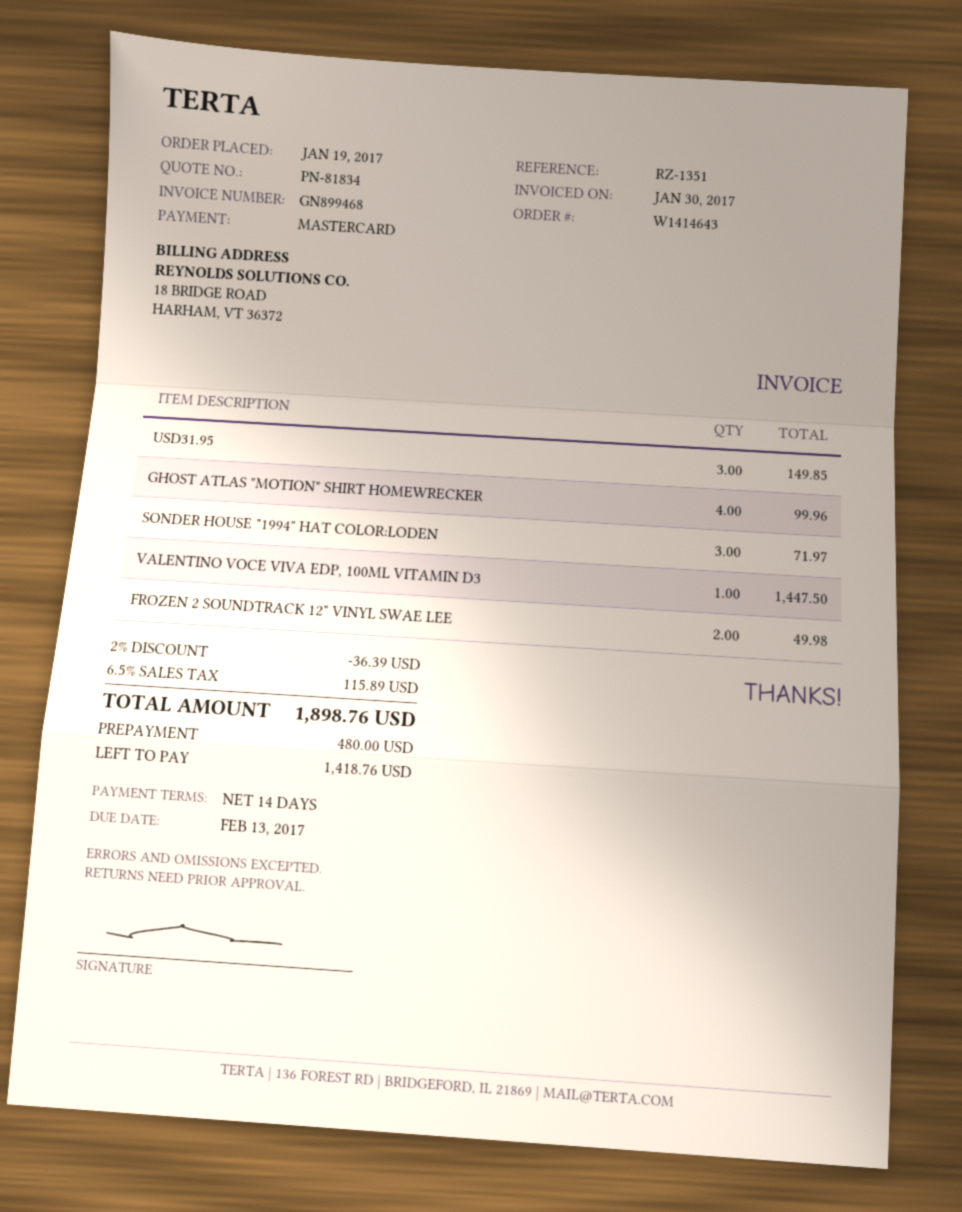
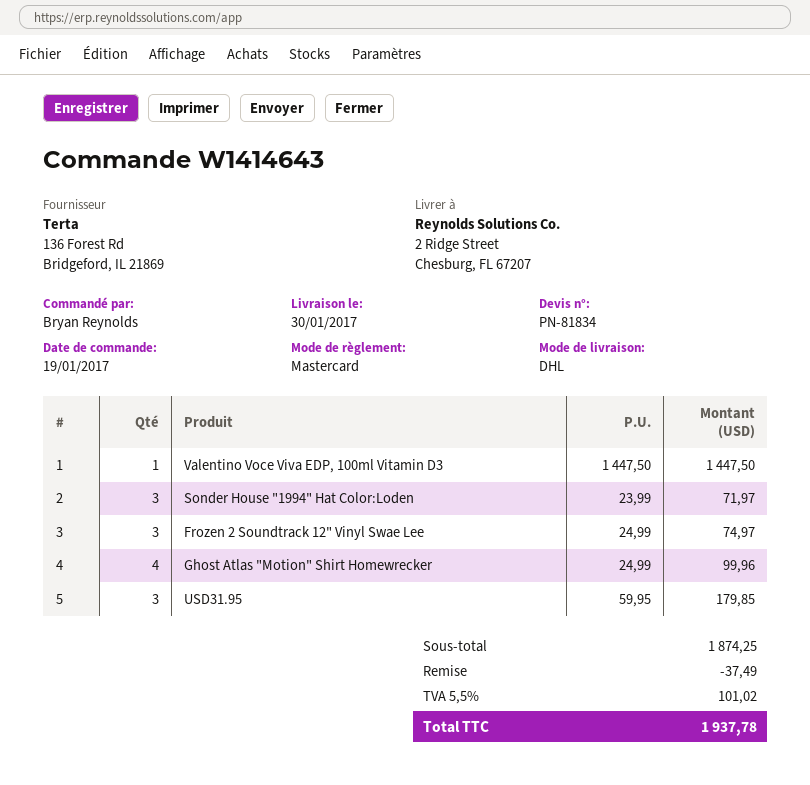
USD31.95: 3 for 149.85 -> 3 for 179.85
FROZEN 2 SOUNDTRACK 12" VINYL SWAE LEE: 2 for 49.98 -> 3 for 74.97
discount: 36.39 -> 37.49
tax: 6.5% = 115.89 -> 5.5% = 101.02
total: 1898.76 -> 1937.78

